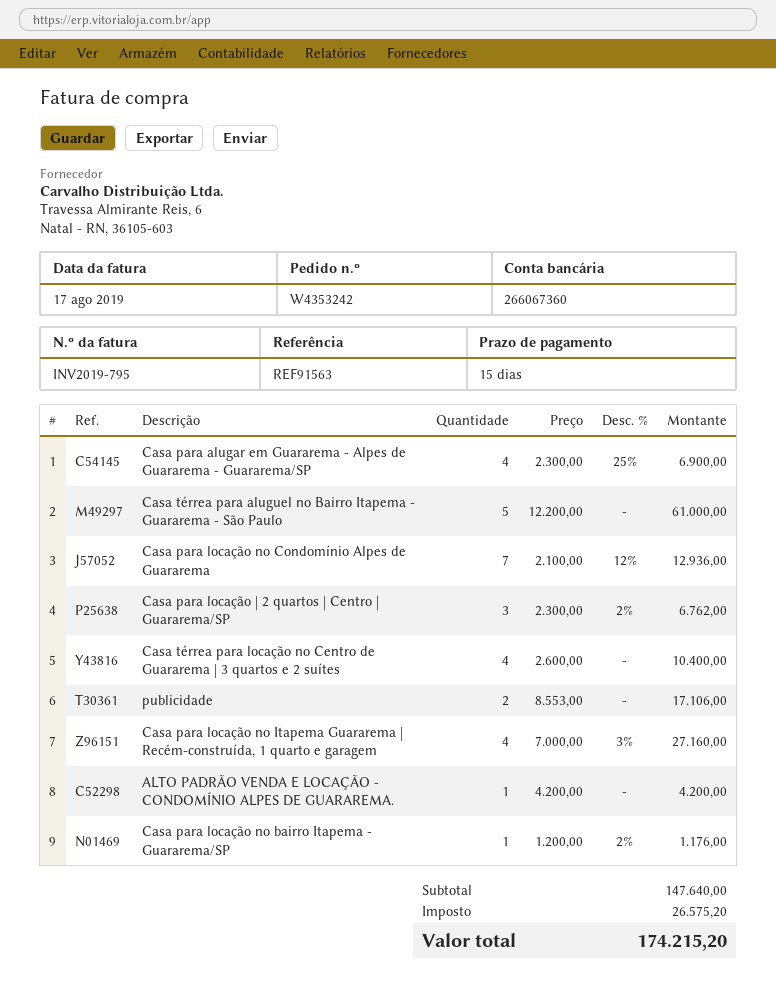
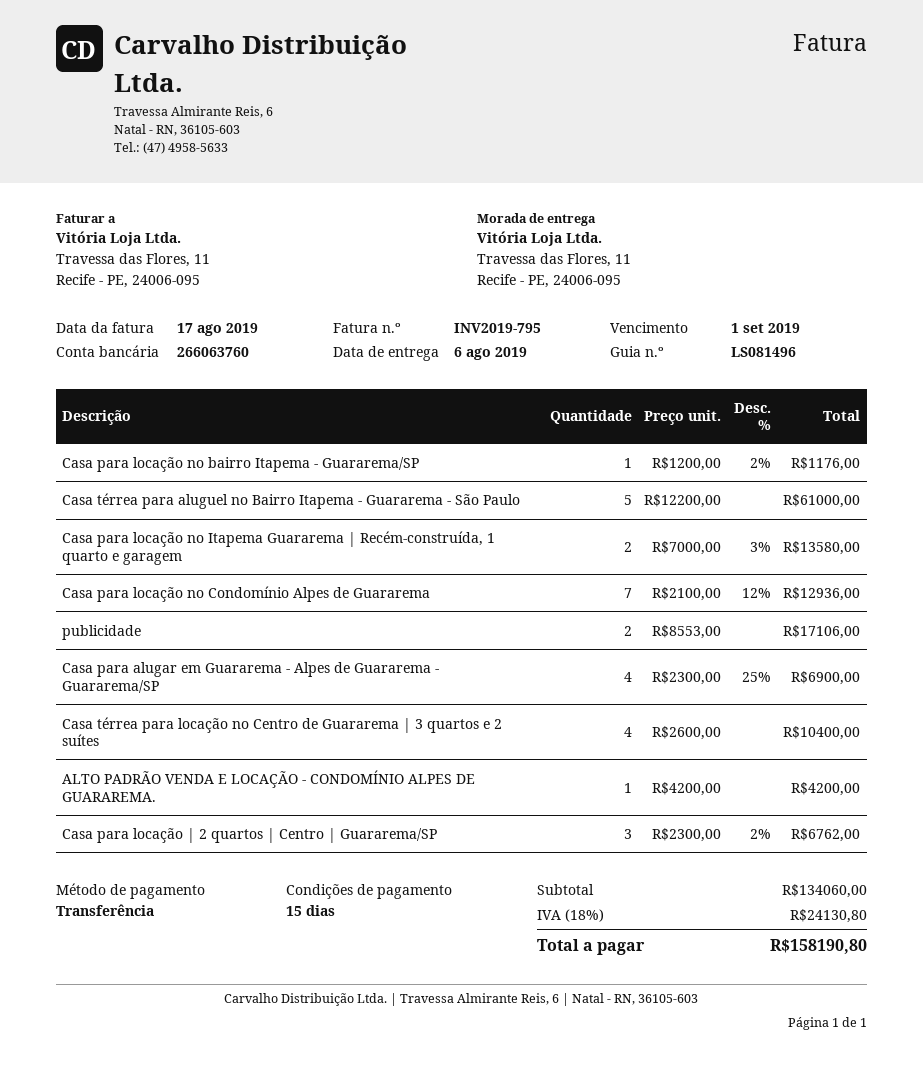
bank account: 266067360 -> 266063760
Casa para locação no Itapema Guararema | Recém-construída, 1 quarto e garagem: 4 x 7000.00 - 3% = 27160.00 -> 2 x 7000.00 - 3% = 13580.00
subtotal: 147640.00 -> 134060.00
tax: 26575.20 -> 24130.80
total: 174215.20 -> 158190.80

